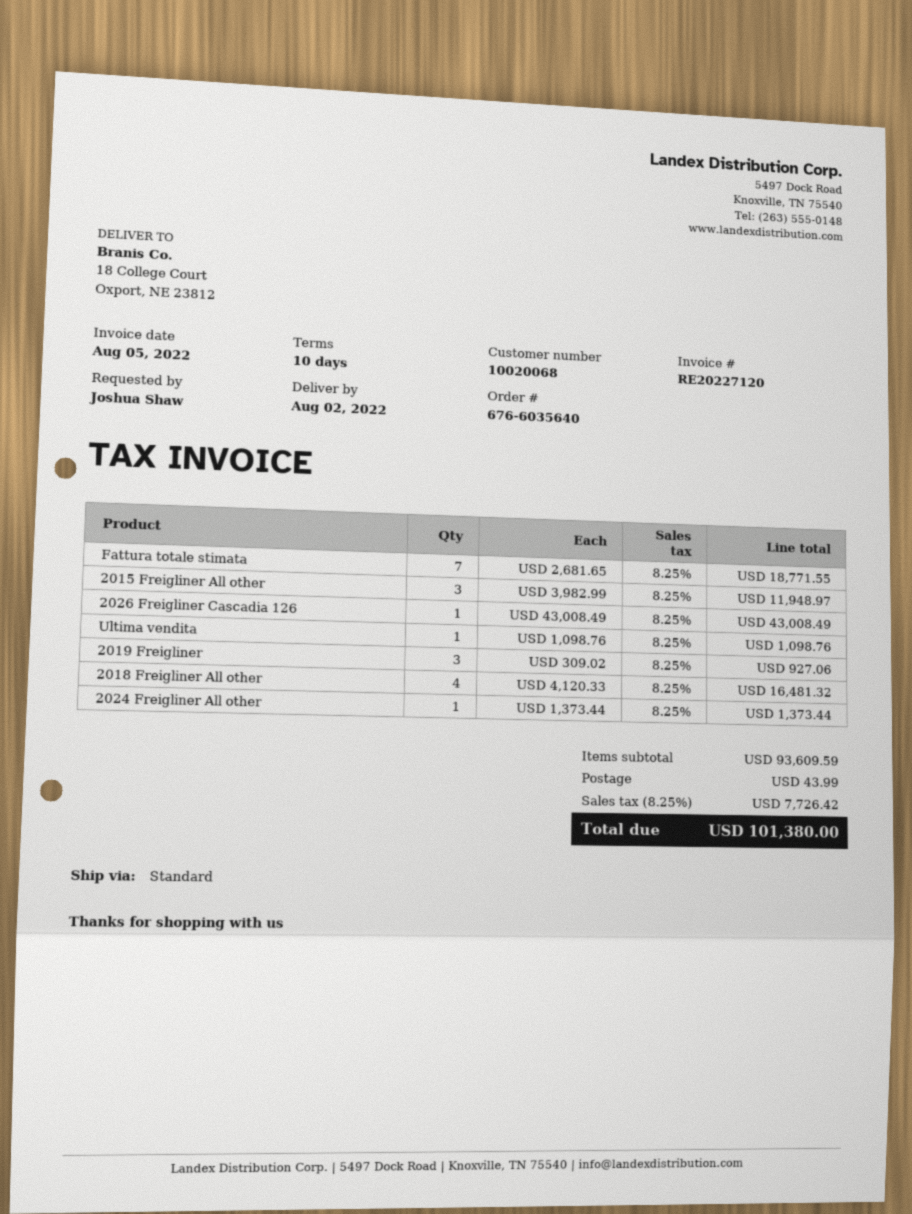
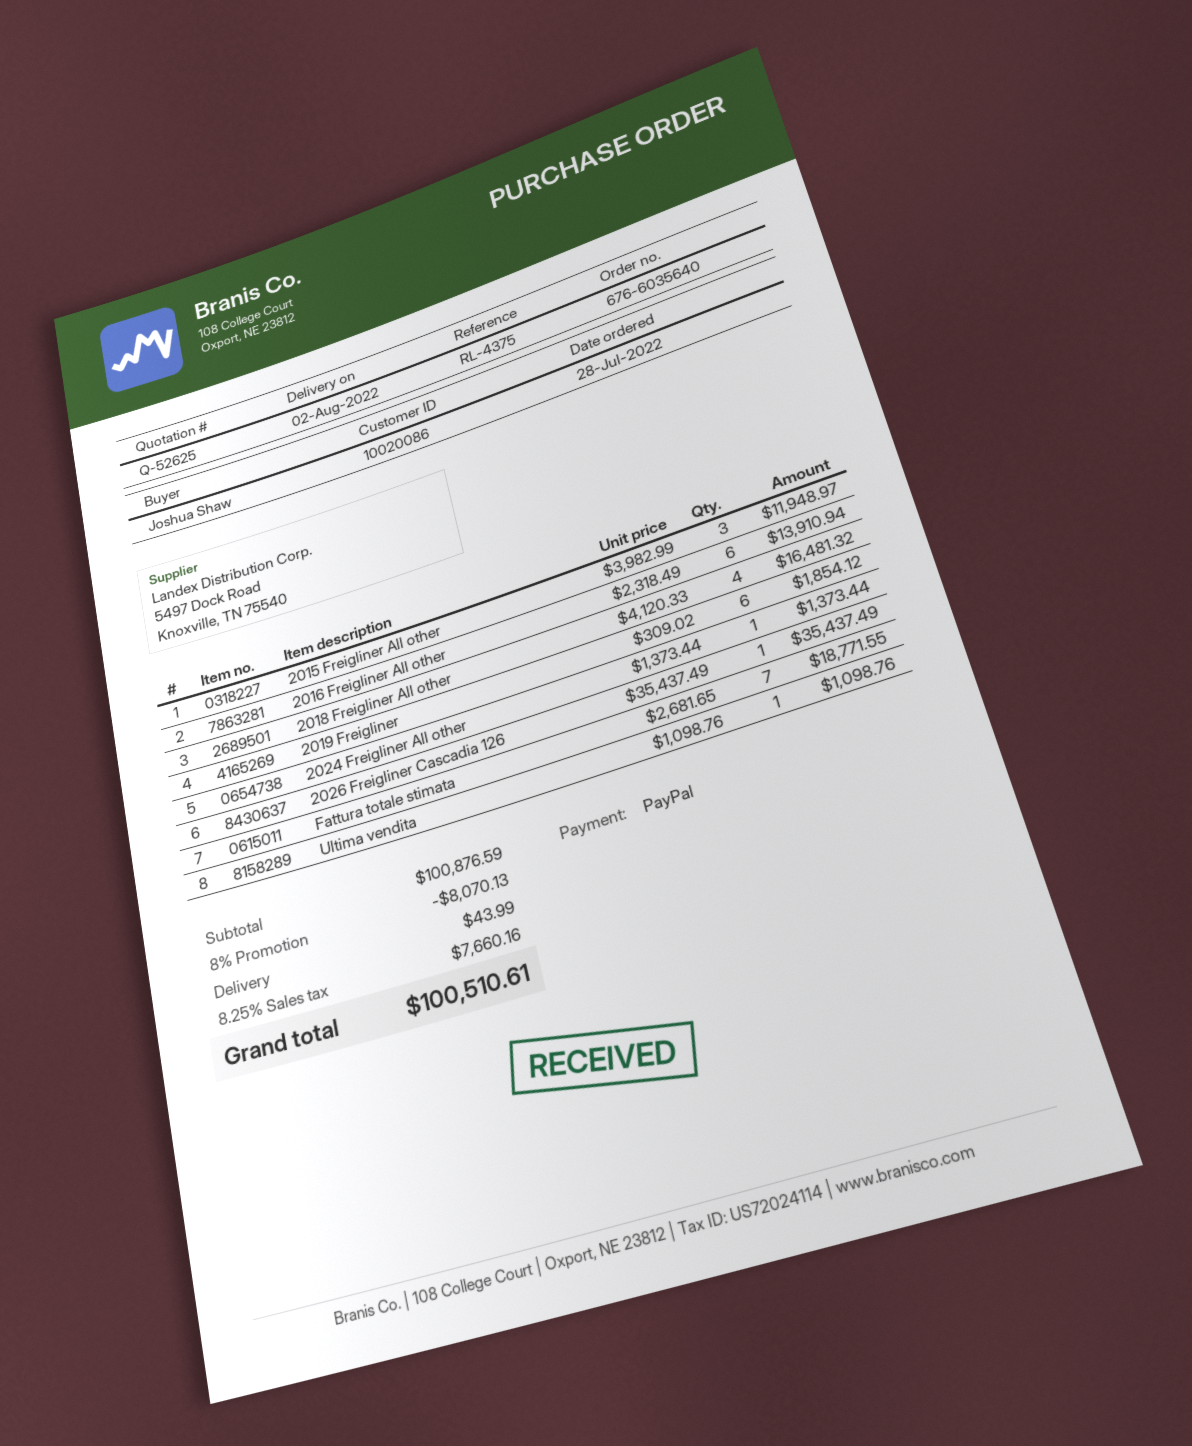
customer number: 10020068 -> 10020086
2026 Freigliner Cascadia 126: 1 x 43008.49 = 43008.49 -> 1 x 35437.49 = 35437.49
2019 Freigliner: 3 x 309.02 = 927.06 -> 6 x 309.02 = 1854.12
2016 Freigliner All other: none -> 6 x 2318.49 = 13910.94
subtotal: 93609.59 -> 100876.59
discount: none -> 8% = 8070.13
tax: 8.25% = 7726.42 -> 8.25% = 7660.16
total: 101380.00 -> 100510.61

